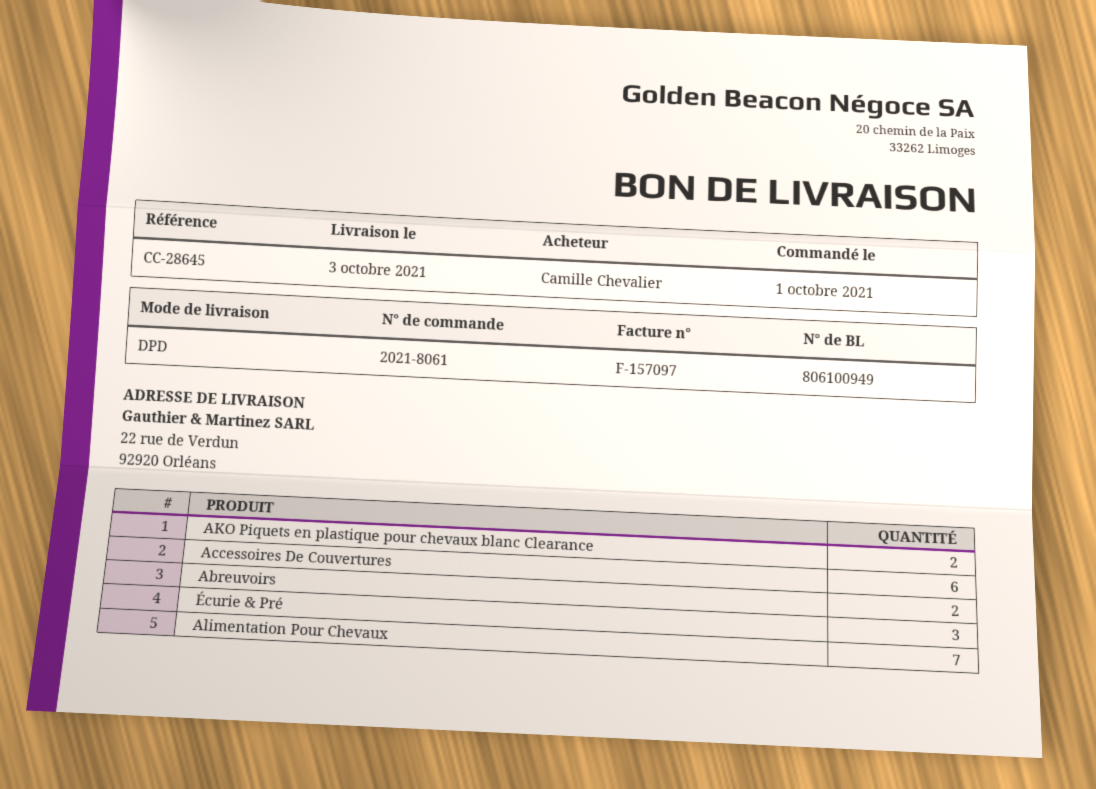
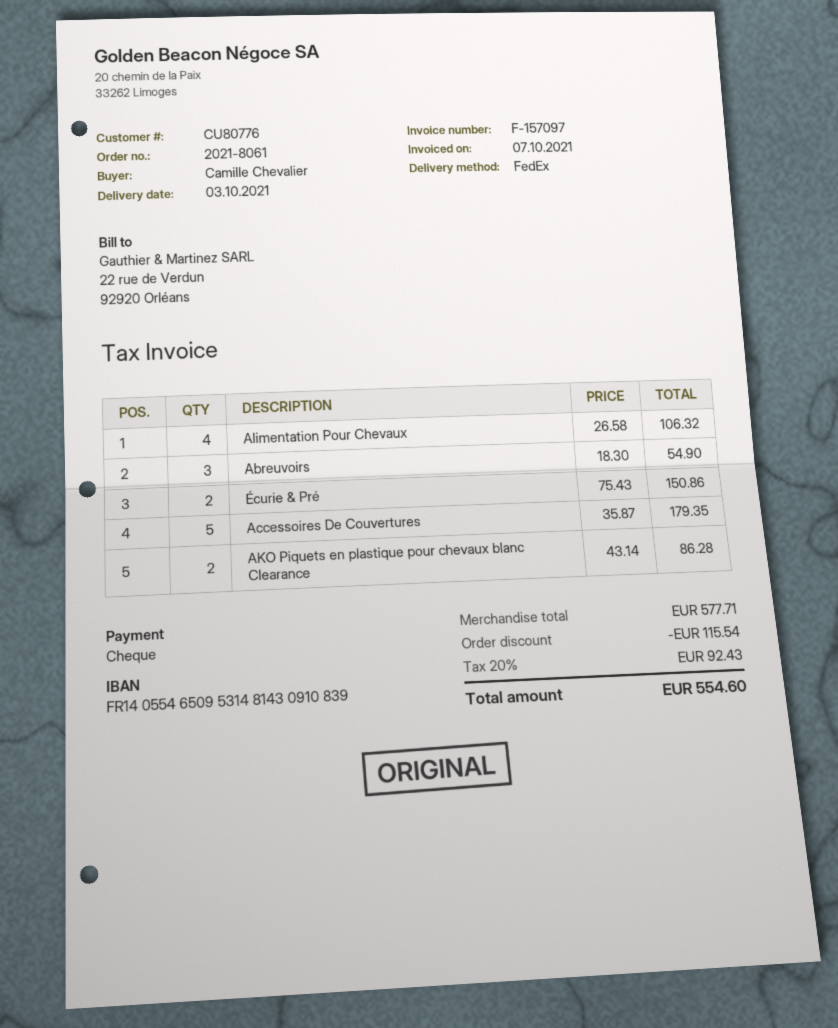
shipping method: DPD -> FedEx
Accessoires De Couvertures: 6 -> 5
Abreuvoirs: 2 -> 3
Écurie & Pré: 3 -> 2
Alimentation Pour Chevaux: 7 -> 4

